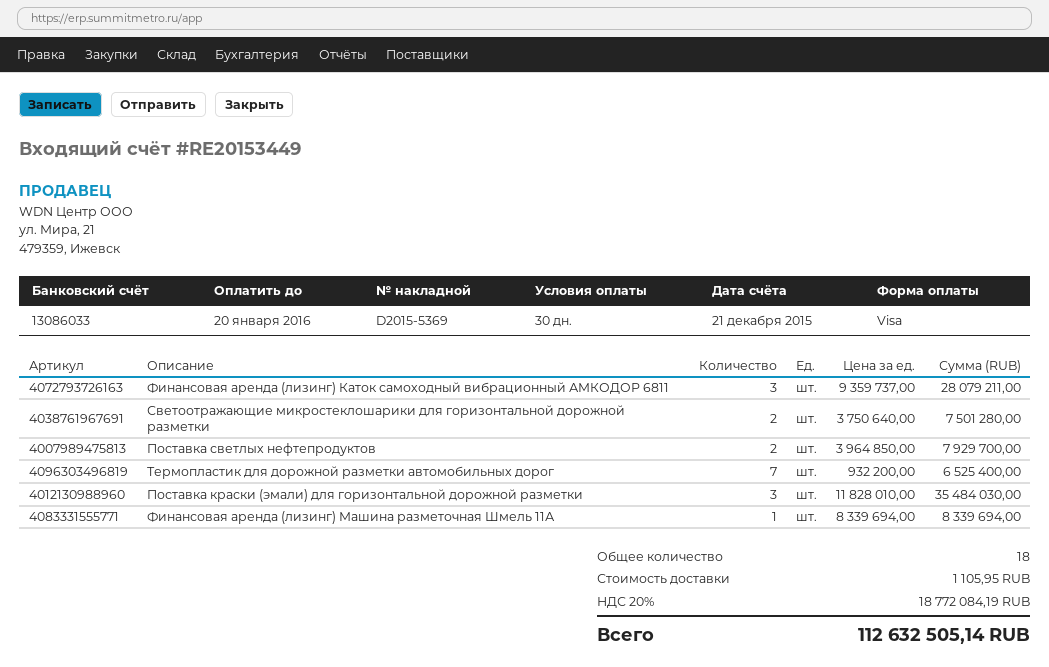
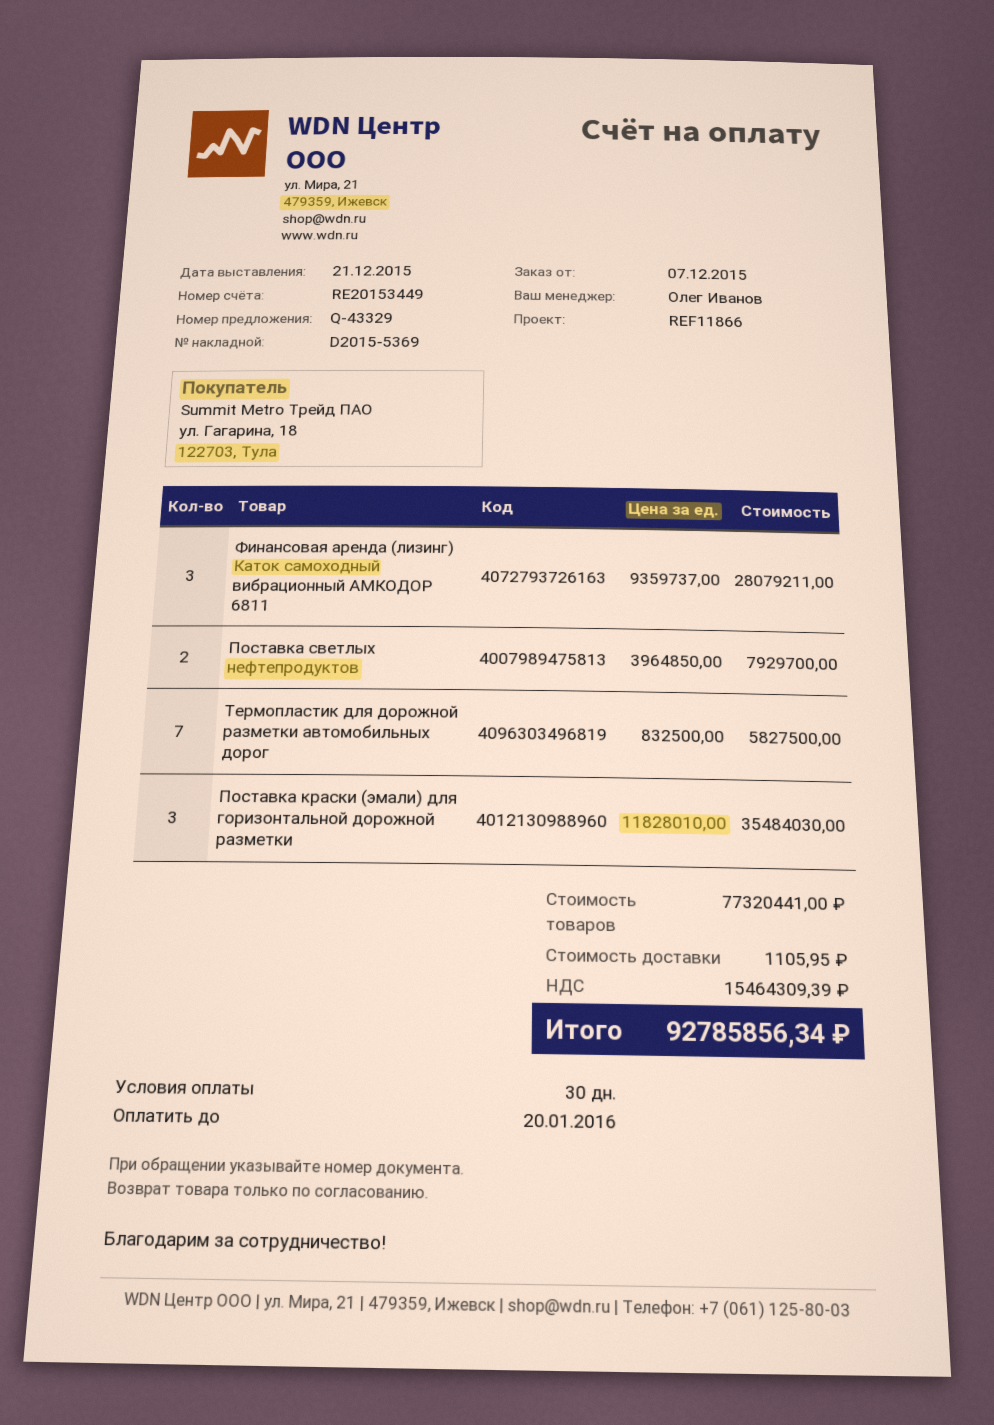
Светоотражающие микростеклошарики для горизонтальной дорожной разметки: 2 x 3750640.00 = 7501280.00 -> none
Термопластик для дорожной разметки автомобильных дорог: 7 x 932200.00 = 6525400.00 -> 7 x 832500.00 = 5827500.00
Финансовая аренда (лизинг) Машина разметочная Шмель 11А: 1 x 8339694.00 = 8339694.00 -> none
tax: 18772084.19 -> 15464309.39
total: 112632505.14 -> 92785856.34

